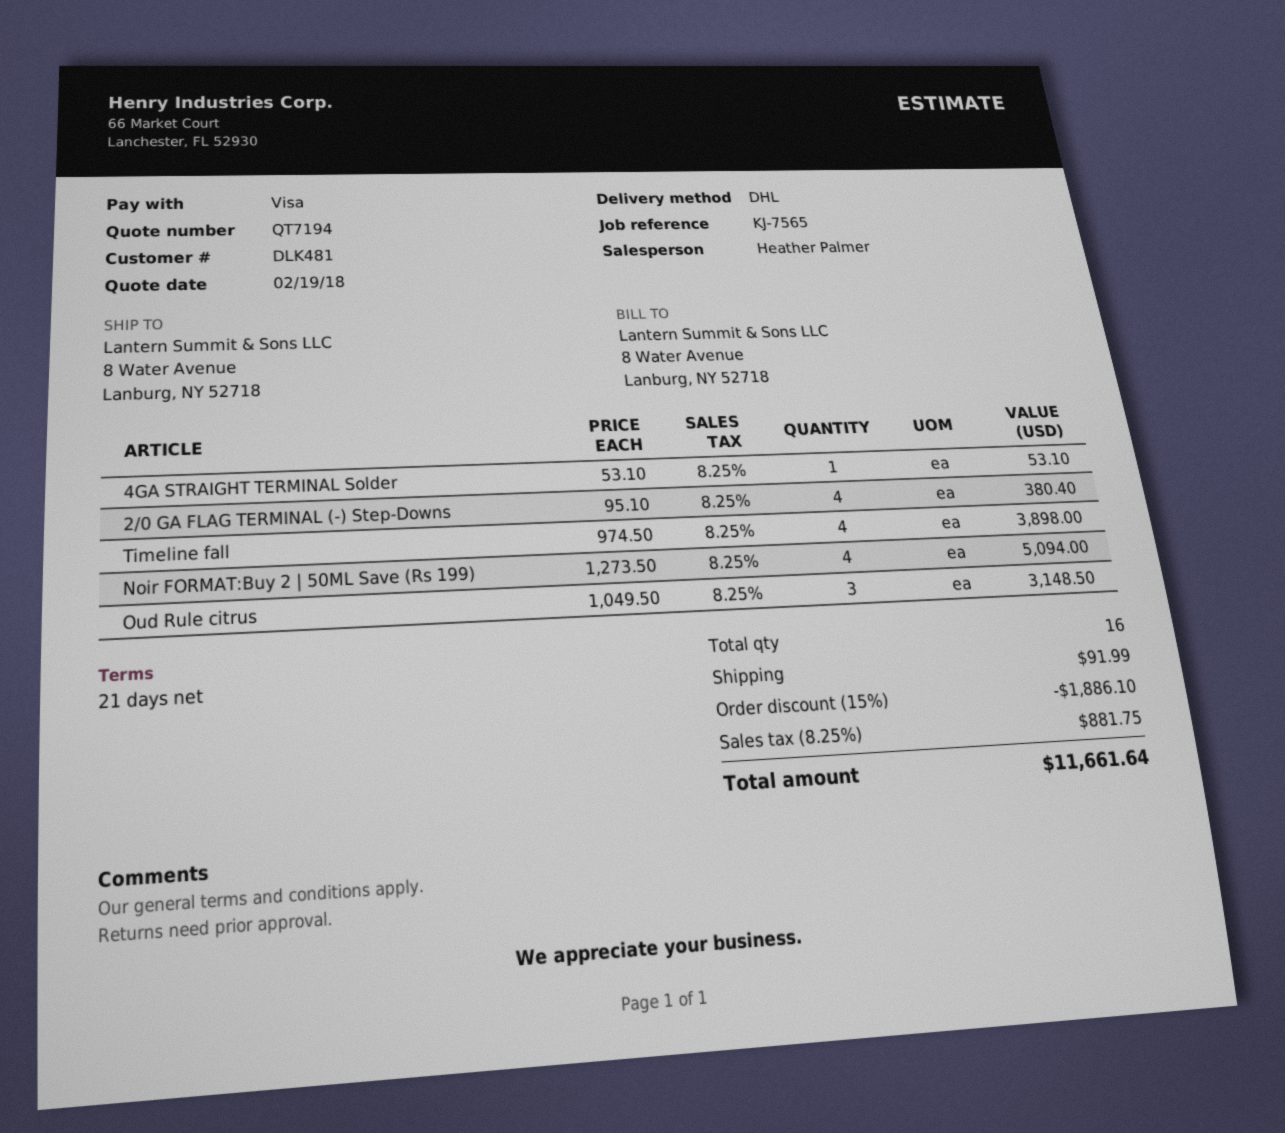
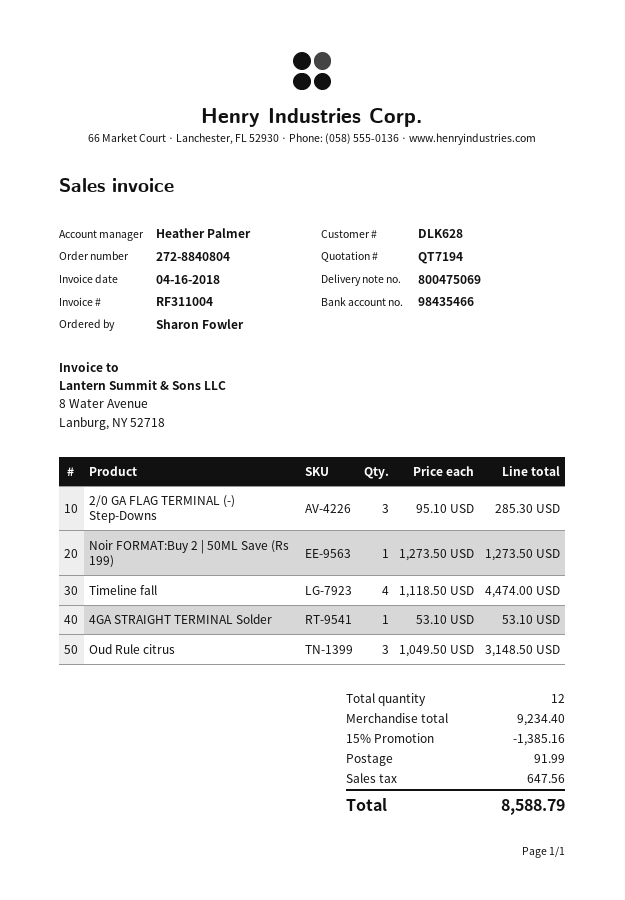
customer number: DLK481 -> DLK628
2/0 GA FLAG TERMINAL (-) Step-Downs: 4 x 95.10 = 380.40 -> 3 x 95.10 = 285.30
Timeline fall: 4 x 974.50 = 3898.00 -> 4 x 1118.50 = 4474.00
Noir FORMAT:Buy 2 | 50ML Save (Rs 199): 4 x 1273.50 = 5094.00 -> 1 x 1273.50 = 1273.50
total quantity: 16 -> 12
discount: 15% = 1886.10 -> 15% = 1385.16
tax: 881.75 -> 647.56
total: 11661.64 -> 8588.79

